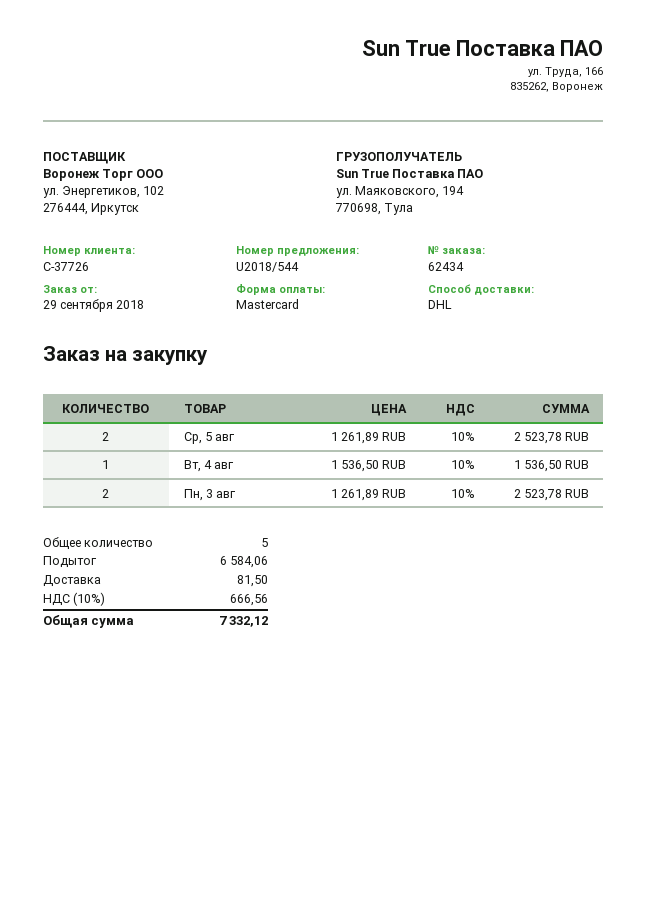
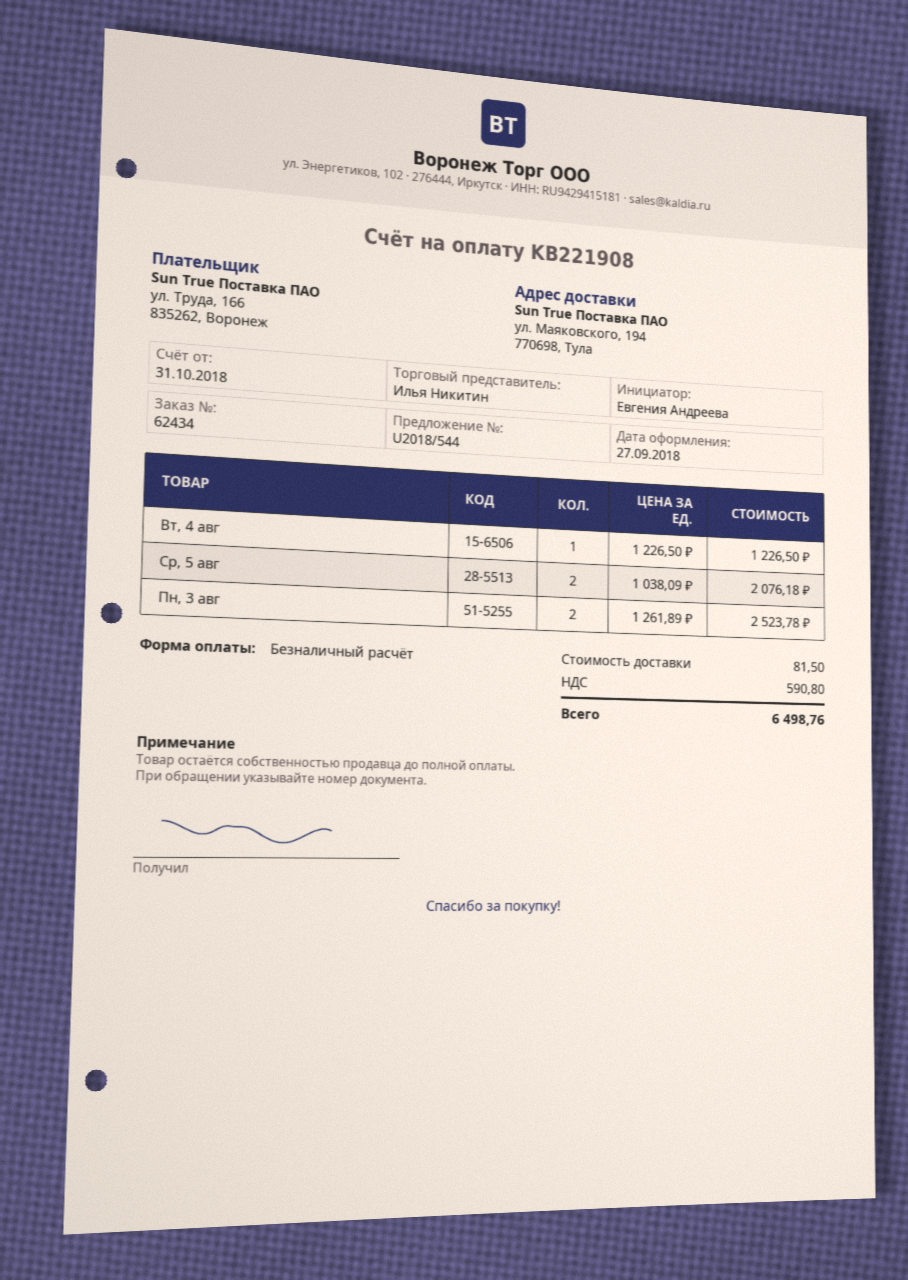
order date: 2018-09-29 -> 2018-09-27
payment method: Mastercard -> bank transfer
Ср, 5 авг: 2 x 1261.89 = 2523.78 -> 2 x 1038.09 = 2076.18
Вт, 4 авг: 1 x 1536.50 = 1536.50 -> 1 x 1226.50 = 1226.50
tax: 666.56 -> 590.80
total: 7332.12 -> 6498.76

